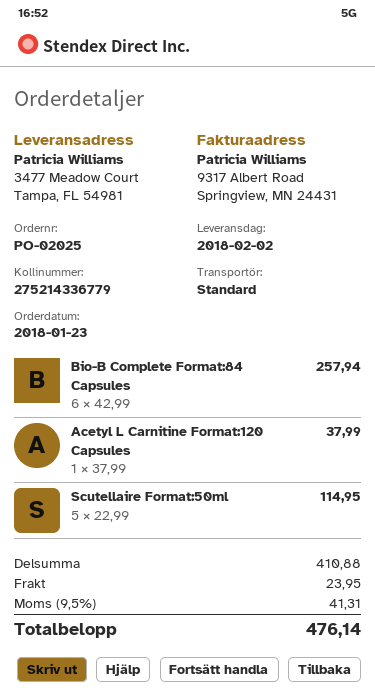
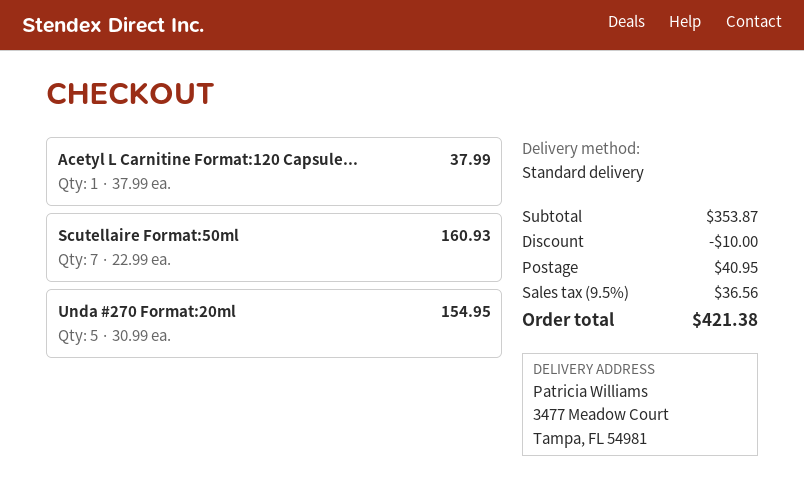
Bio-B Complete Format:84 Capsules: 6 x 42.99 = 257.94 -> none
Scutellaire Format:50ml: 5 x 22.99 = 114.95 -> 7 x 22.99 = 160.93
Unda #270 Format:20ml: none -> 5 x 30.99 = 154.95
subtotal: 410.88 -> 353.87
discount: none -> 10.00
shipping: 23.95 -> 40.95
tax: 9.5% = 41.31 -> 9.5% = 36.56
total: 476.14 -> 421.38

